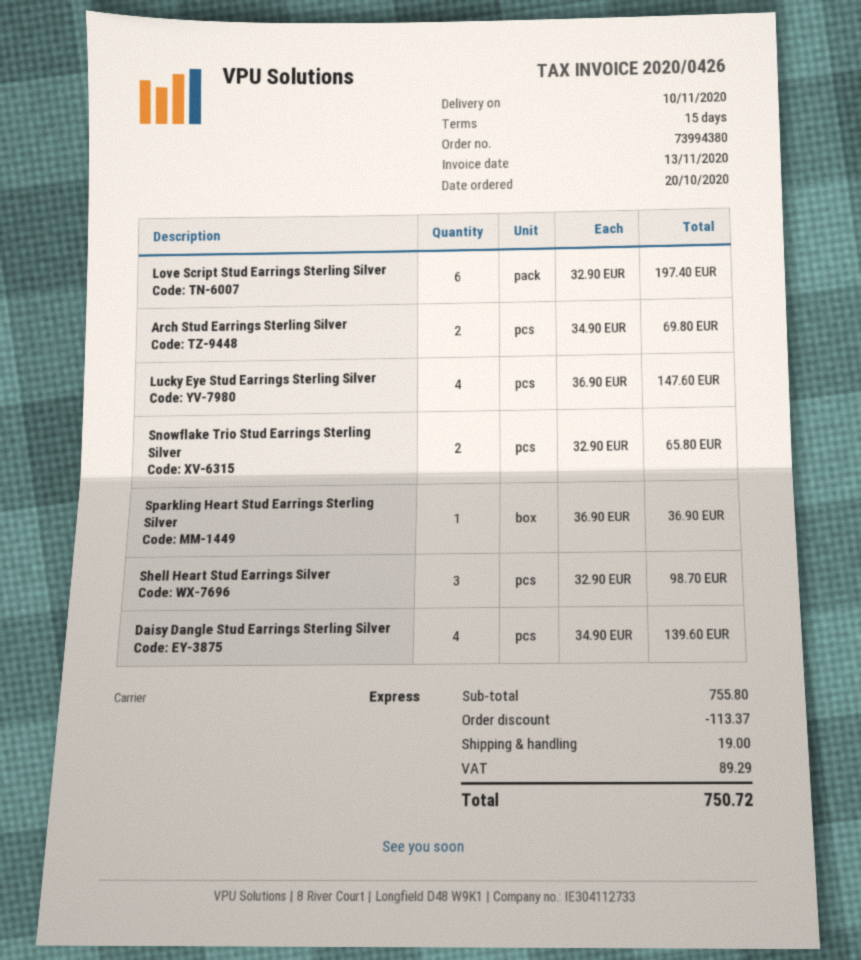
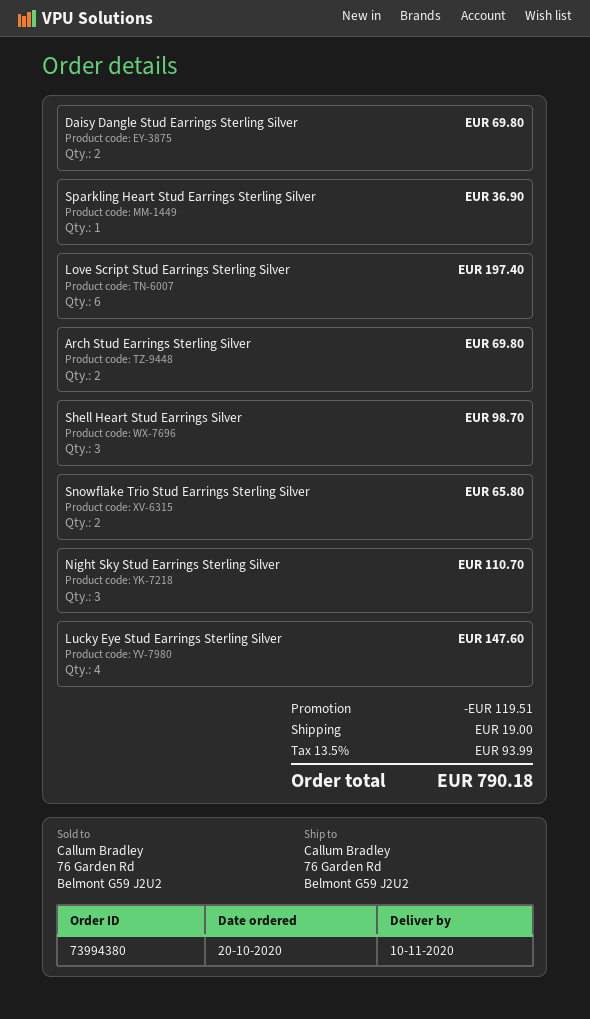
Daisy Dangle Stud Earrings Sterling Silver: 4 for 139.60 -> 2 for 69.80
Night Sky Stud Earrings Sterling Silver: none -> 3 for 110.70
discount: 113.37 -> 119.51
tax: 89.29 -> 93.99
total: 750.72 -> 790.18

